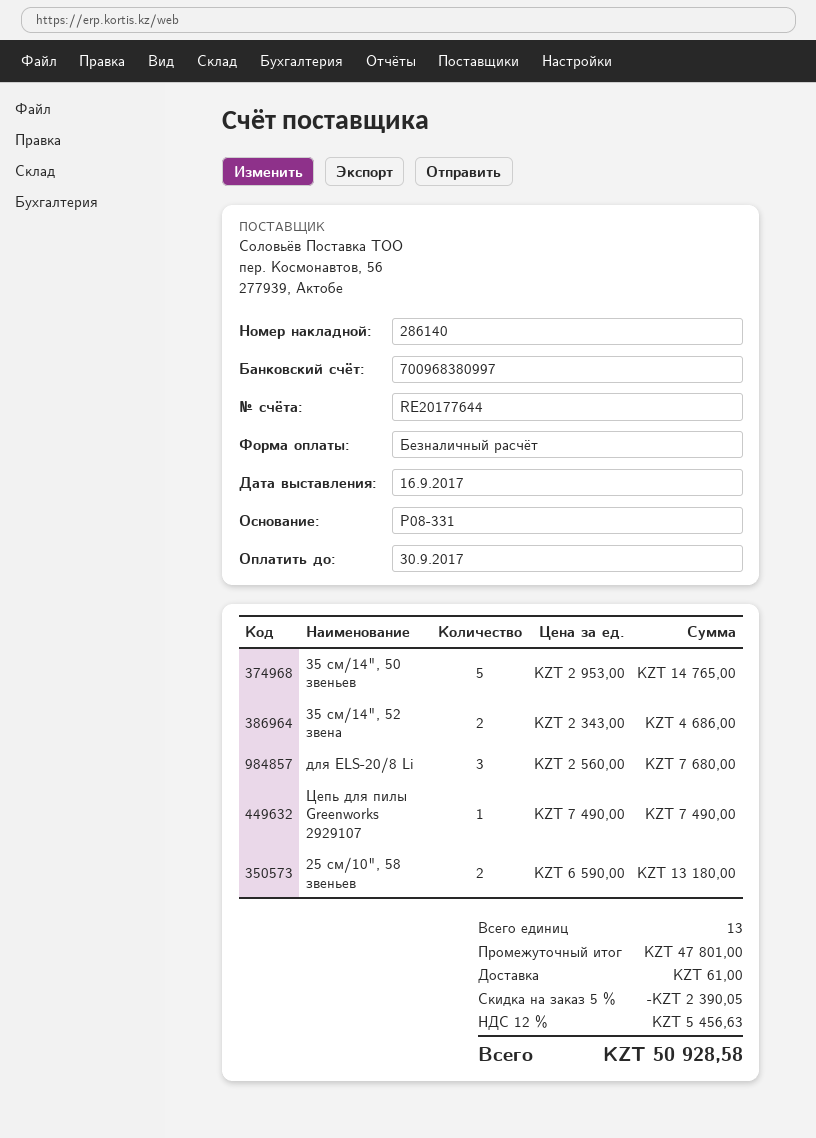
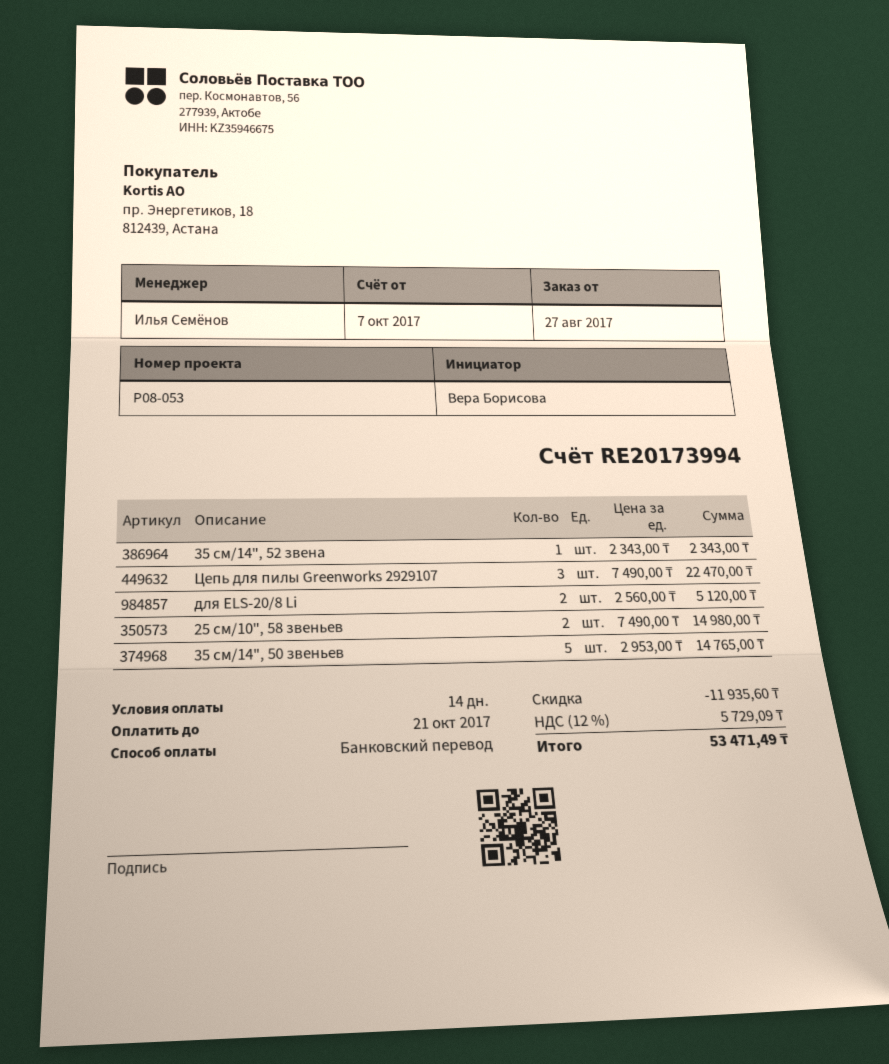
invoice number: RE20177644 -> RE20173994
invoice date: 2017-09-16 -> 2017-10-07
due date: 2017-09-30 -> 2017-10-21
reference: P08-331 -> P08-053
35 см/14", 52 звена: 2 x 2343.00 = 4686.00 -> 1 x 2343.00 = 2343.00
для ELS-20/8 Li: 3 x 2560.00 = 7680.00 -> 2 x 2560.00 = 5120.00
Цепь для пилы Greenworks 2929107: 1 x 7490.00 = 7490.00 -> 3 x 7490.00 = 22470.00
25 см/10", 58 звеньев: 2 x 6590.00 = 13180.00 -> 2 x 7490.00 = 14980.00
discount: 2390.05 -> 11935.60
shipping: 61.00 -> none
tax: 12% = 5456.63 -> 12% = 5729.09
total: 50928.58 -> 53471.49

